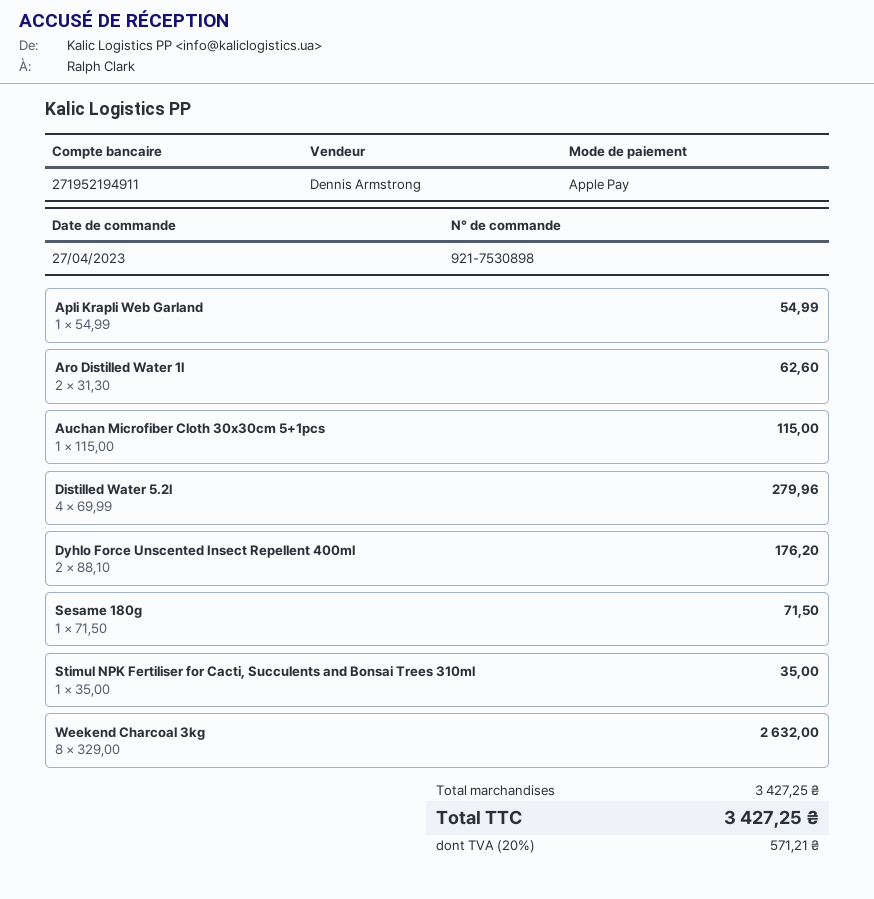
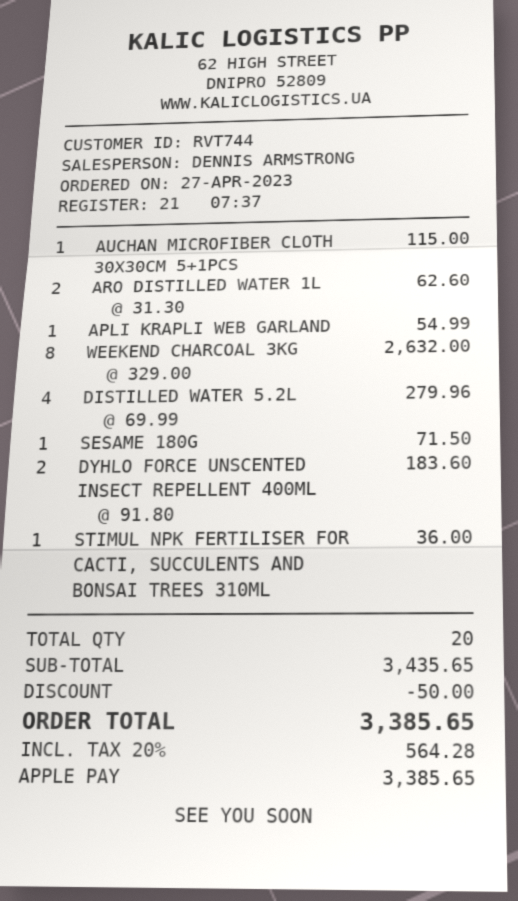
Dyhlo Force Unscented Insect Repellent 400ml: 2 x 88.10 = 176.20 -> 2 x 91.80 = 183.60
Stimul NPK Fertiliser for Cacti, Succulents and Bonsai Trees 310ml: 1 x 35.00 = 35.00 -> 1 x 36.00 = 36.00
subtotal: 3427.25 -> 3435.65
discount: none -> 50.00
tax: 20% = 571.21 -> 20% = 564.28
total: 3427.25 -> 3385.65

